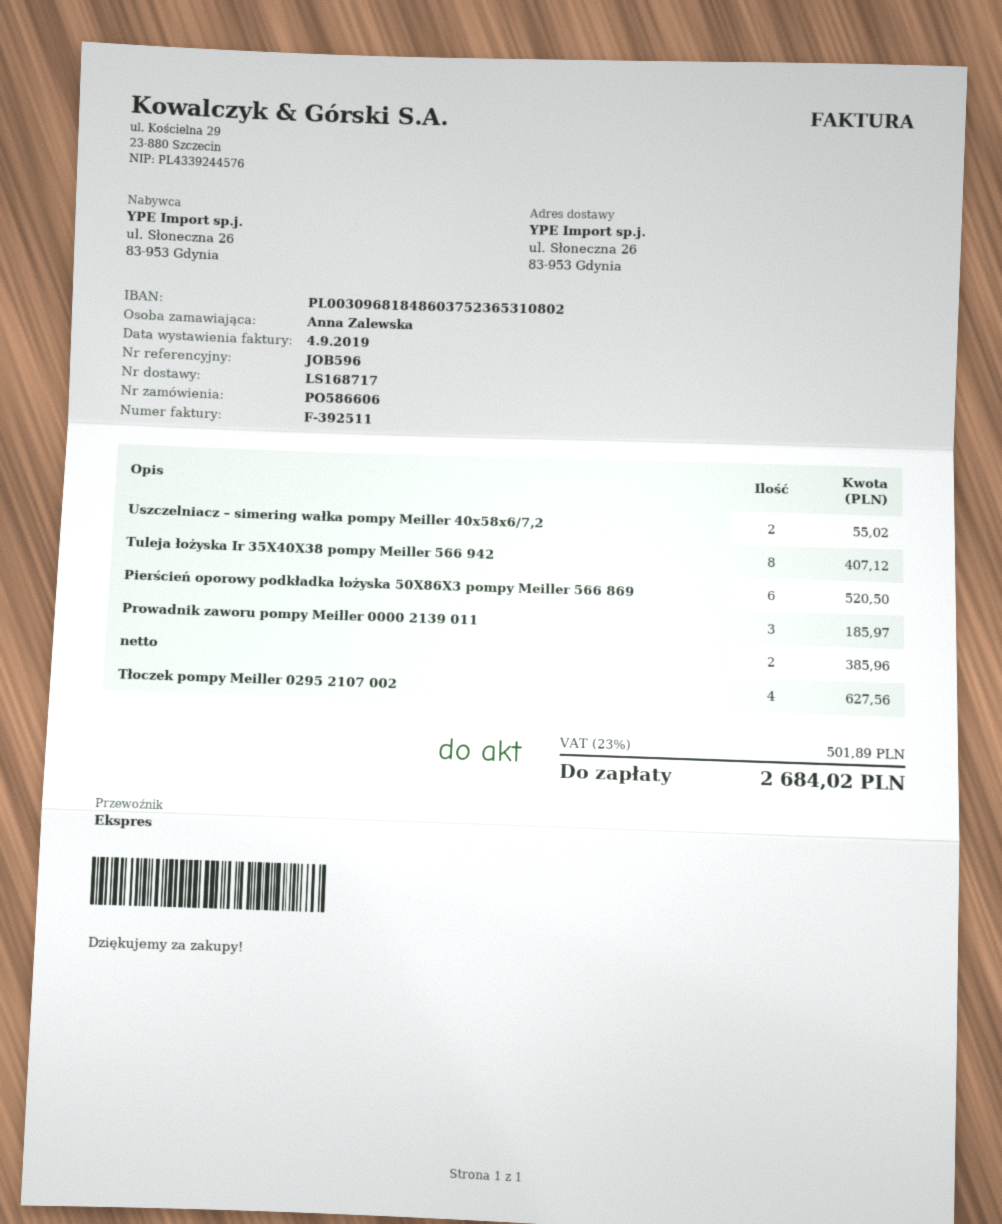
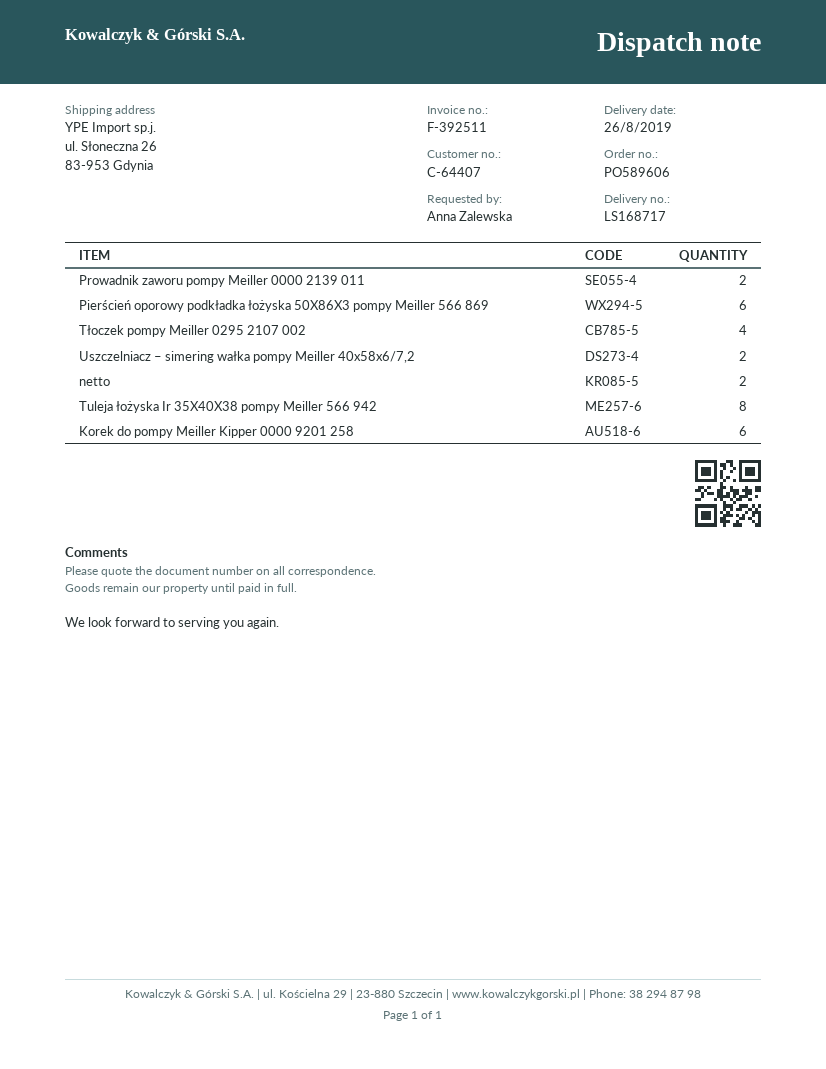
order number: PO586606 -> PO589606
Prowadnik zaworu pompy Meiller 0000 2139 011: 3 -> 2
Korek do pompy Meiller Kipper 0000 9201 258: none -> 6

